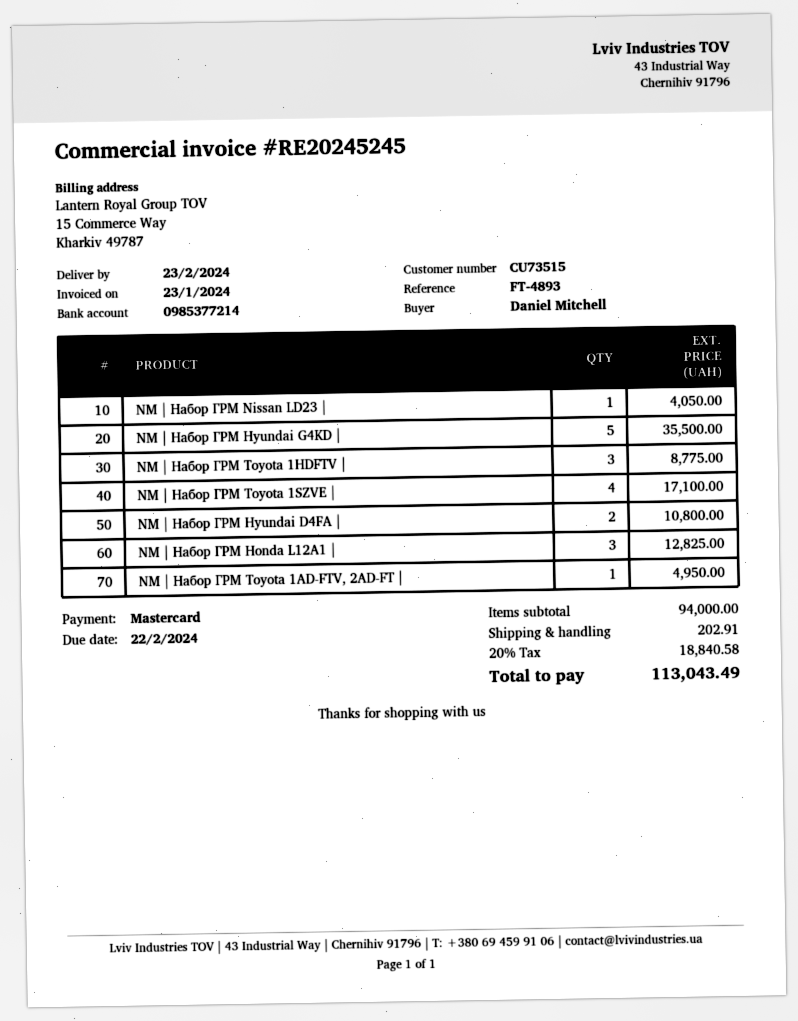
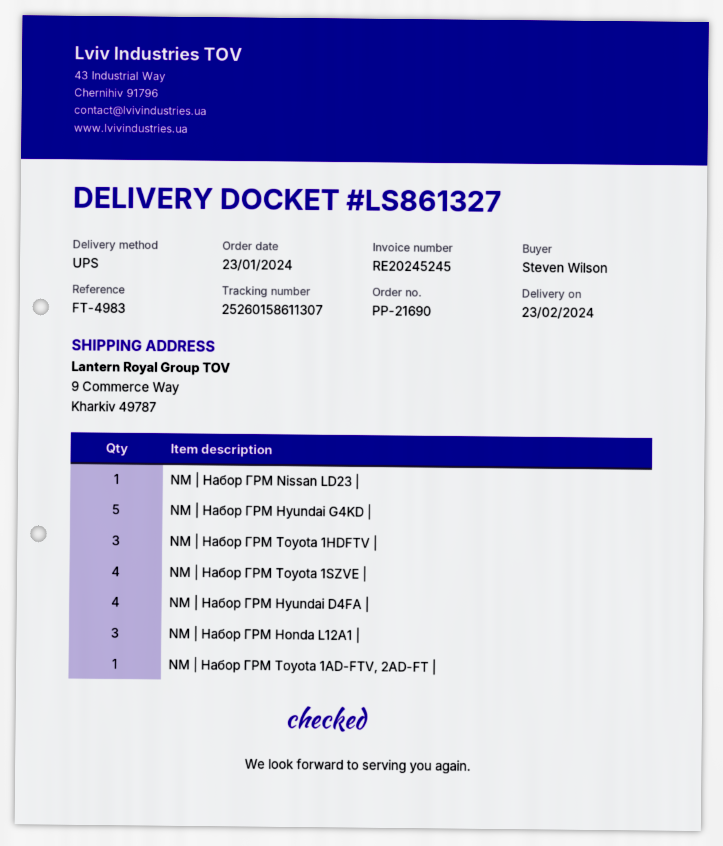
reference: FT-4893 -> FT-4983
ordered by: Daniel Mitchell -> Steven Wilson
NM | Набор ГРМ Hyundai D4FA |: 2 -> 4

